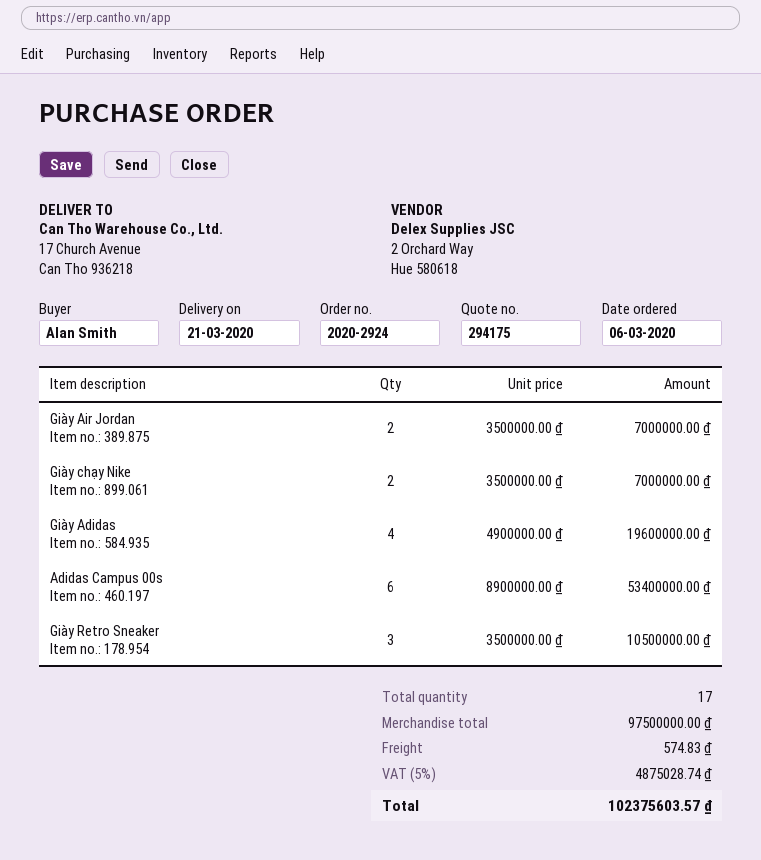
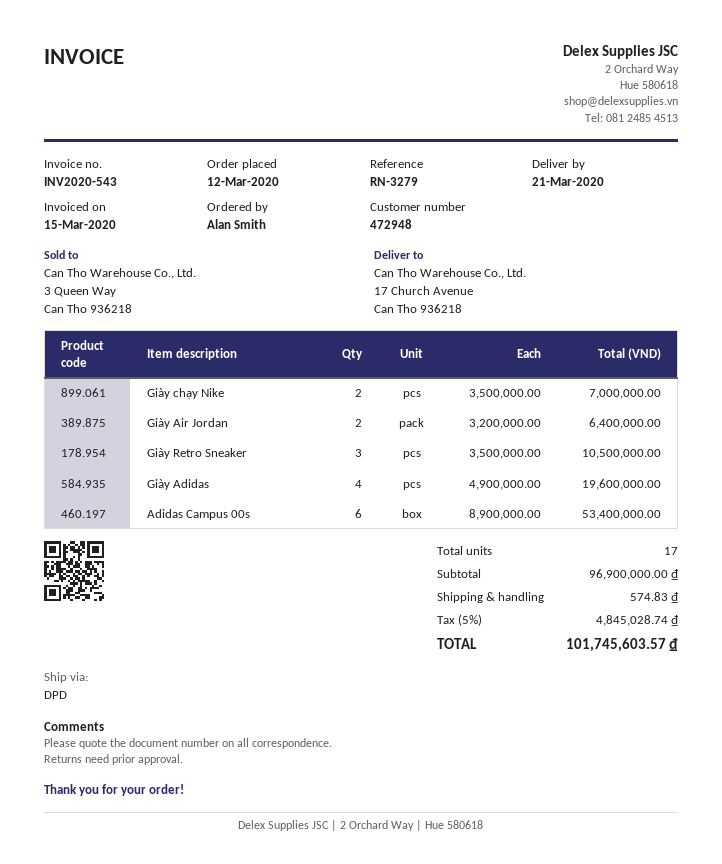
order date: 2020-03-06 -> 2020-03-12
Giày Air Jordan: 2 x 3500000.00 = 7000000.00 -> 2 x 3200000.00 = 6400000.00
subtotal: 97500000.00 -> 96900000.00
tax: 5% = 4875028.74 -> 5% = 4845028.74
total: 102375603.57 -> 101745603.57

